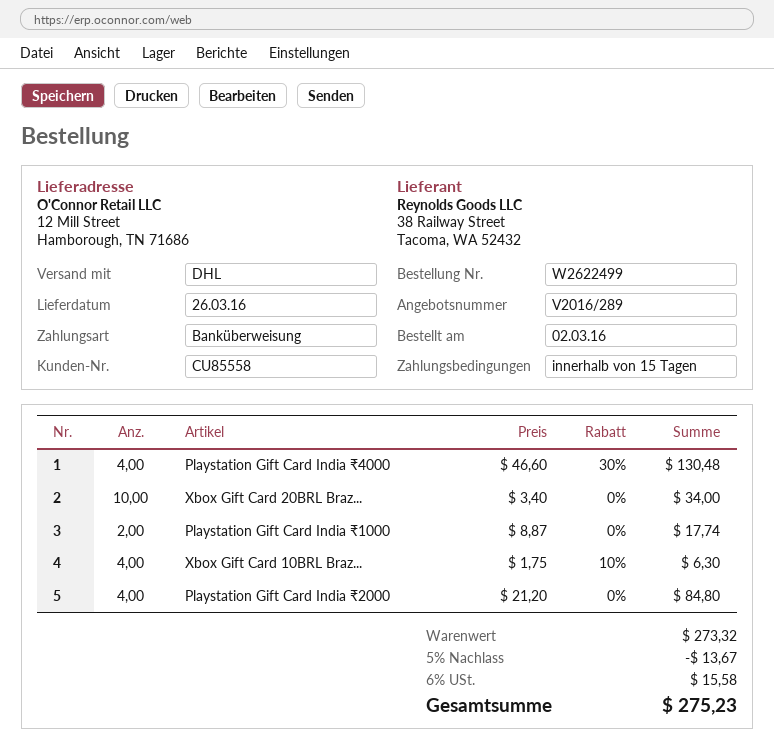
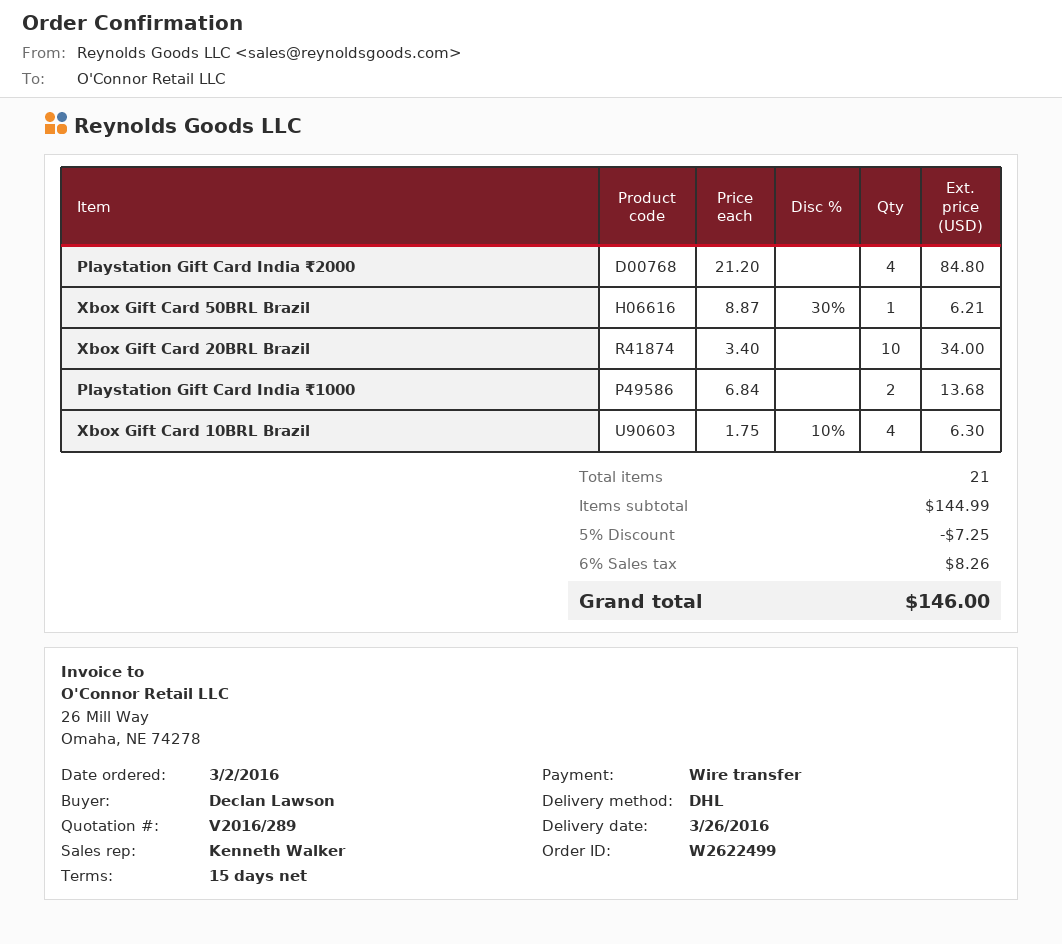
Playstation Gift Card India ₹4000: 4 x 46.60 - 30% = 130.48 -> none
Playstation Gift Card India ₹1000: 2 x 8.87 = 17.74 -> 2 x 6.84 = 13.68
Xbox Gift Card 50BRL Brazil: none -> 1 x 8.87 - 30% = 6.21
subtotal: 273.32 -> 144.99
discount: 5% = 13.67 -> 5% = 7.25
tax: 6% = 15.58 -> 6% = 8.26
total: 275.23 -> 146.00

